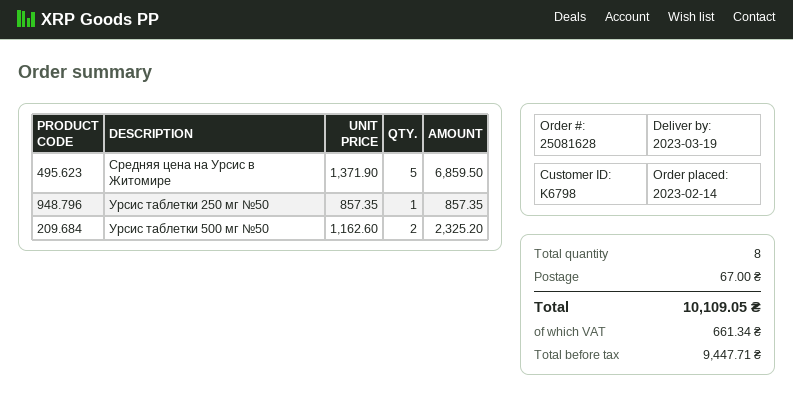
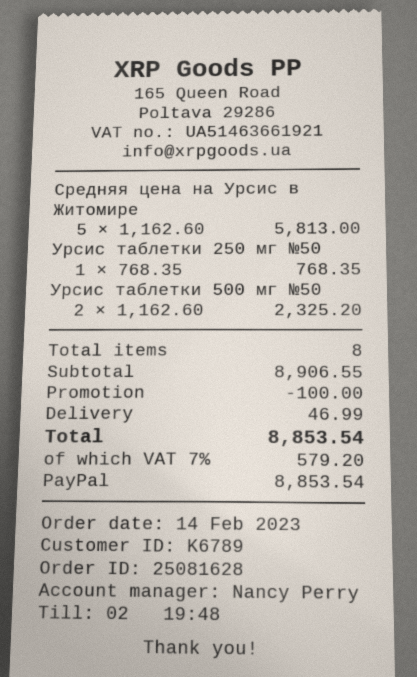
customer number: K6798 -> K6789
Средняя цена на Урсис в Житомире: 5 x 1371.90 = 6859.50 -> 5 x 1162.60 = 5813.00
Урсис таблетки 250 мг №50: 1 x 857.35 = 857.35 -> 1 x 768.35 = 768.35
discount: none -> 100.00
shipping: 67.00 -> 46.99
tax: 661.34 -> 579.20
total: 10109.05 -> 8853.54

